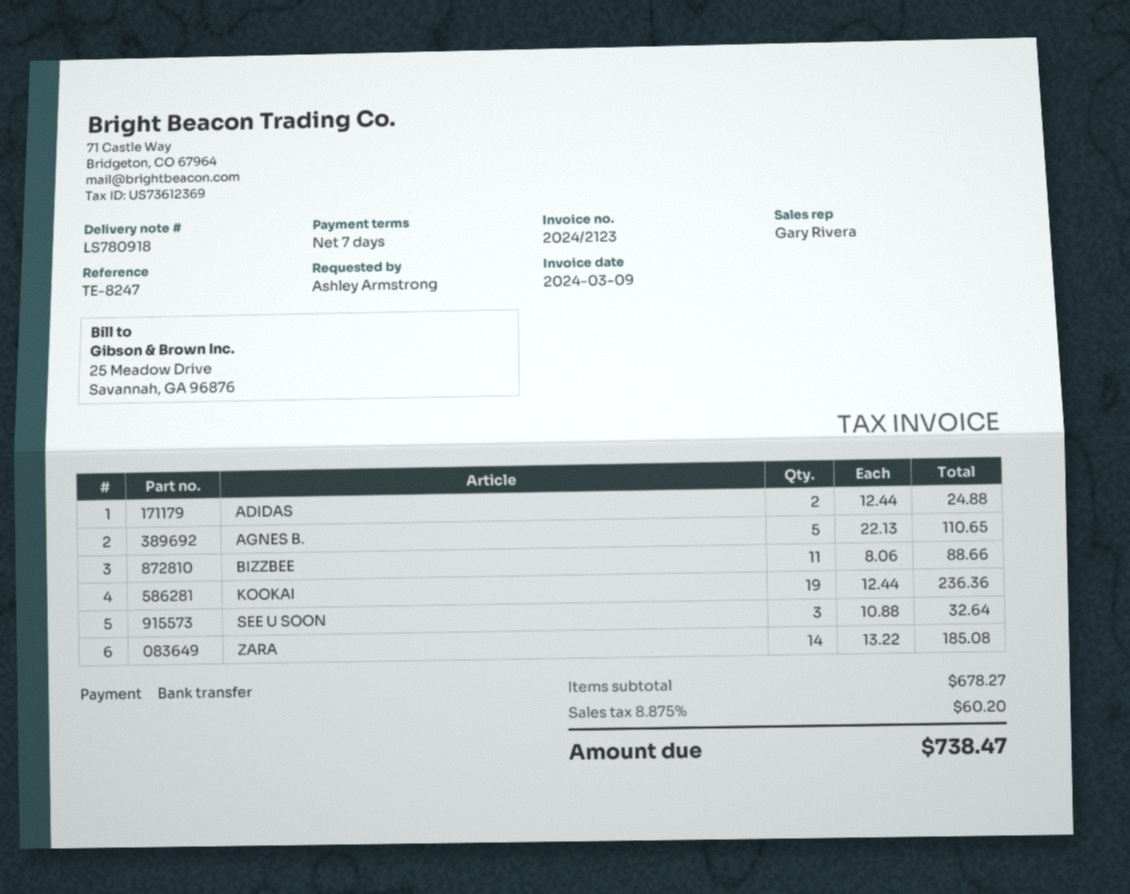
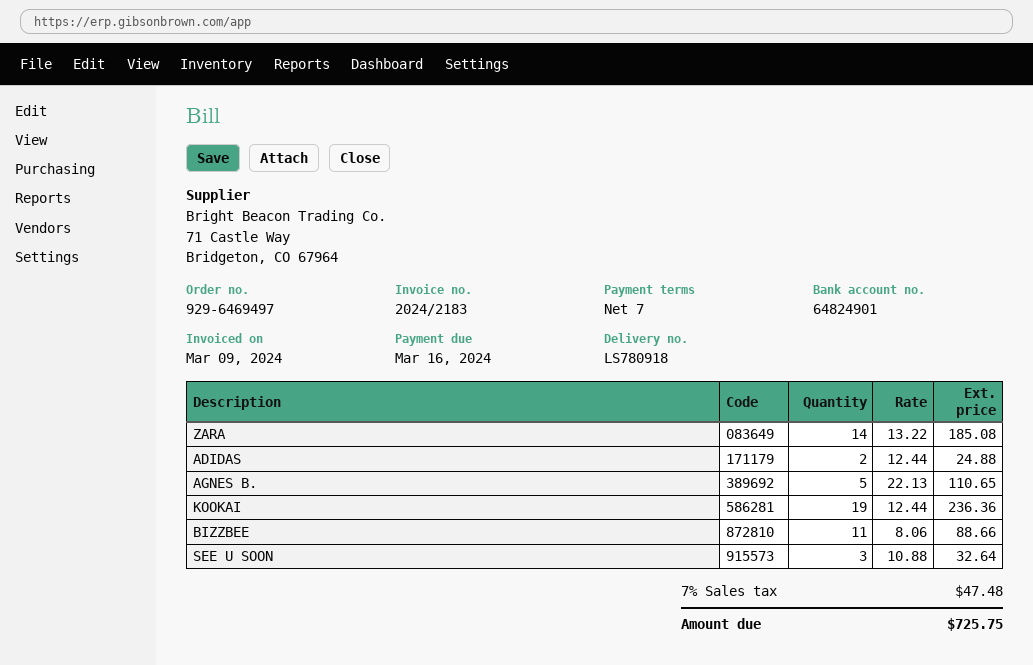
invoice number: 2024/2123 -> 2024/2183
tax: 8.875% = 60.20 -> 7% = 47.48
total: 738.47 -> 725.75

